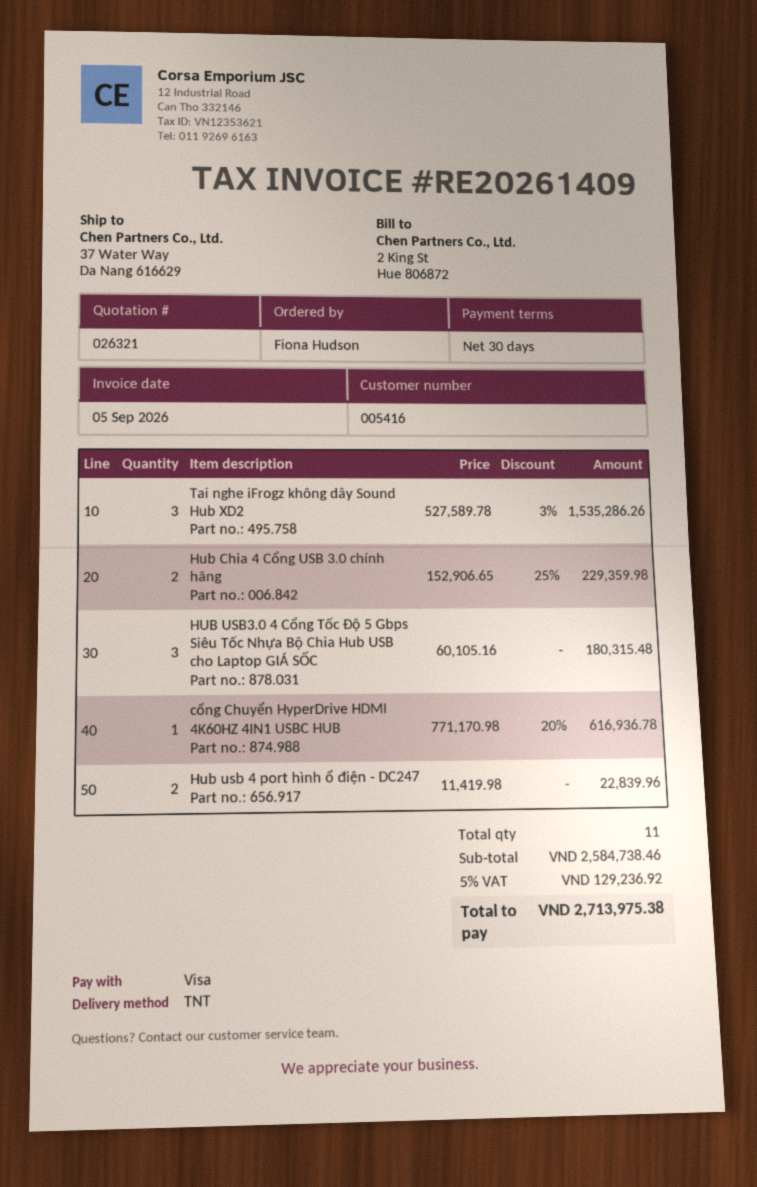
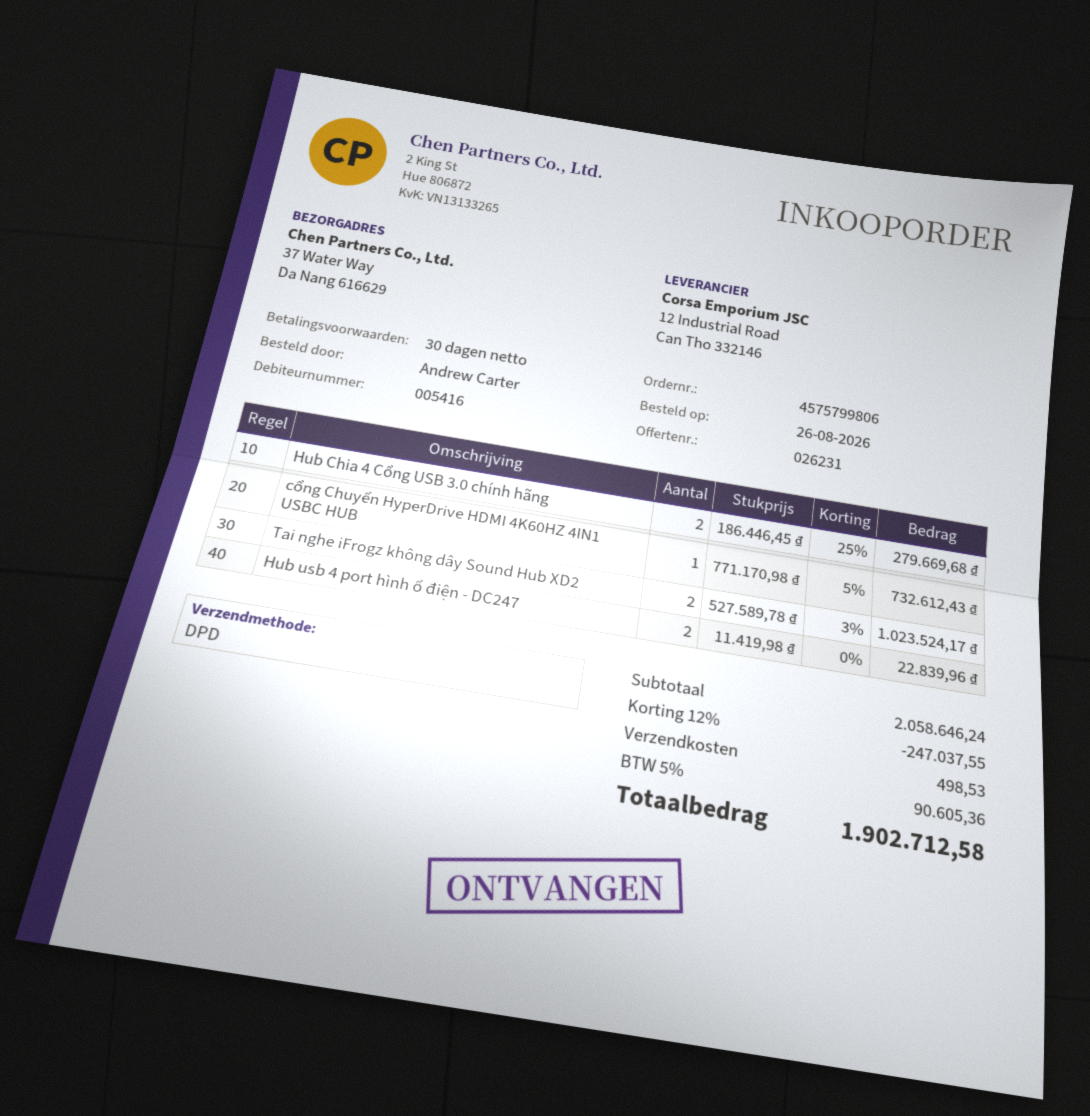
quote number: 026321 -> 026231
ordered by: Fiona Hudson -> Andrew Carter
shipping method: TNT -> DPD
Tai nghe iFrogz không dây Sound Hub XD2: 3 x 527589.78 - 3% = 1535286.26 -> 2 x 527589.78 - 3% = 1023524.17
Hub Chia 4 Cổng USB 3.0 chính hãng: 2 x 152906.65 - 25% = 229359.98 -> 2 x 186446.45 - 25% = 279669.68
HUB USB3.0 4 Cổng Tốc Độ 5 Gbps Siêu Tốc Nhựa Bộ Chia Hub USB cho Laptop GIÁ SỐC: 3 x 60105.16 = 180315.48 -> none
cổng Chuyển HyperDrive HDMI 4K60HZ 4IN1 USBC HUB: 1 x 771170.98 - 20% = 616936.78 -> 1 x 771170.98 - 5% = 732612.43
subtotal: 2584738.46 -> 2058646.24
discount: none -> 12% = 247037.55
shipping: none -> 498.53
tax: 5% = 129236.92 -> 5% = 90605.36
total: 2713975.38 -> 1902712.58

